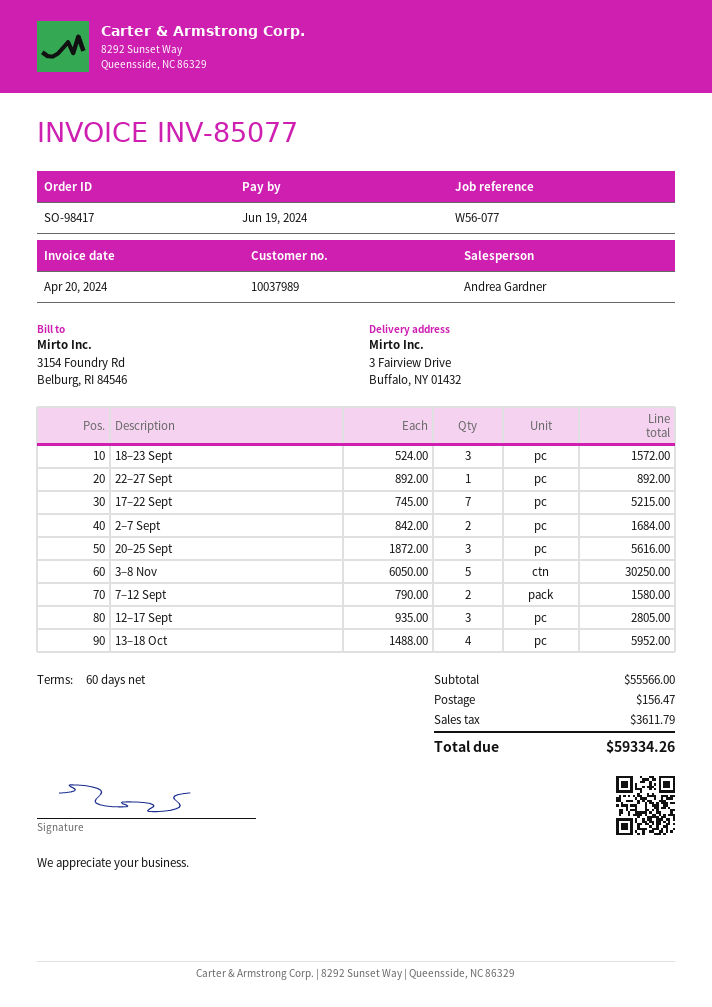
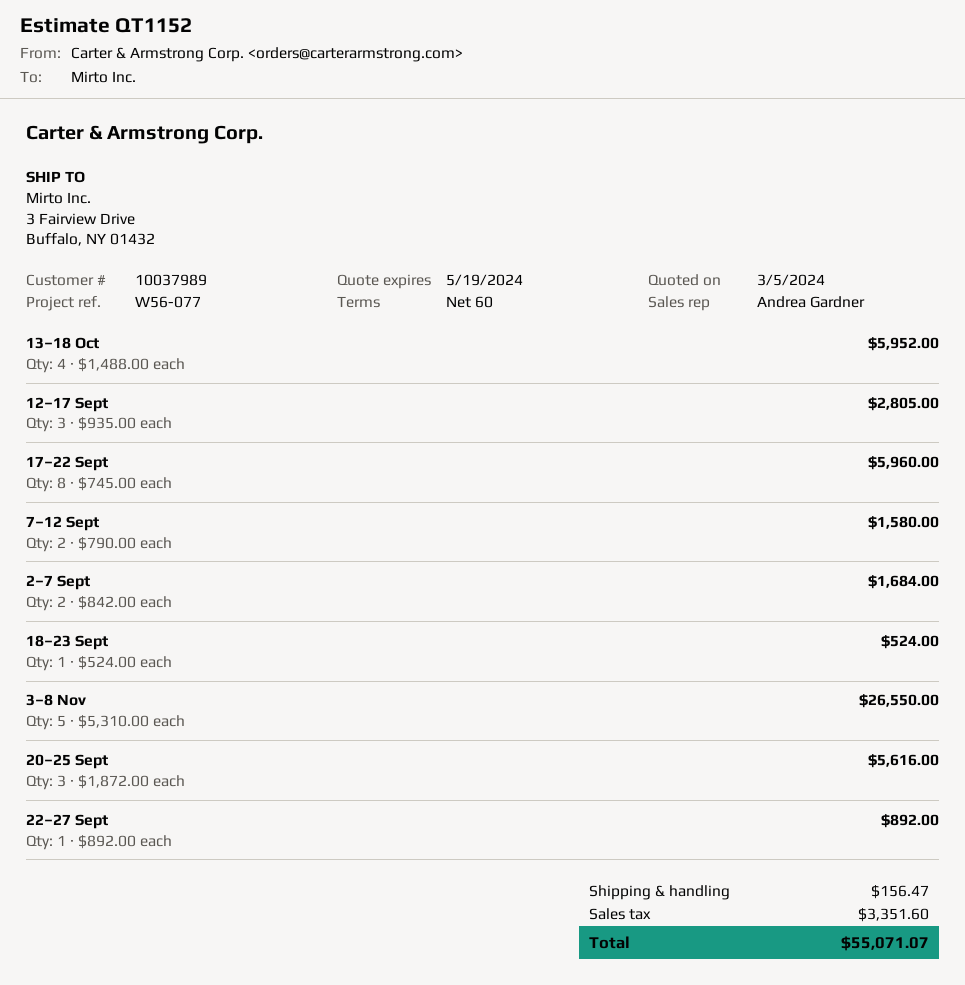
18–23 Sept: 3 x 524.00 = 1572.00 -> 1 x 524.00 = 524.00
17–22 Sept: 7 x 745.00 = 5215.00 -> 8 x 745.00 = 5960.00
3–8 Nov: 5 x 6050.00 = 30250.00 -> 5 x 5310.00 = 26550.00
tax: 3611.79 -> 3351.60
total: 59334.26 -> 55071.07

